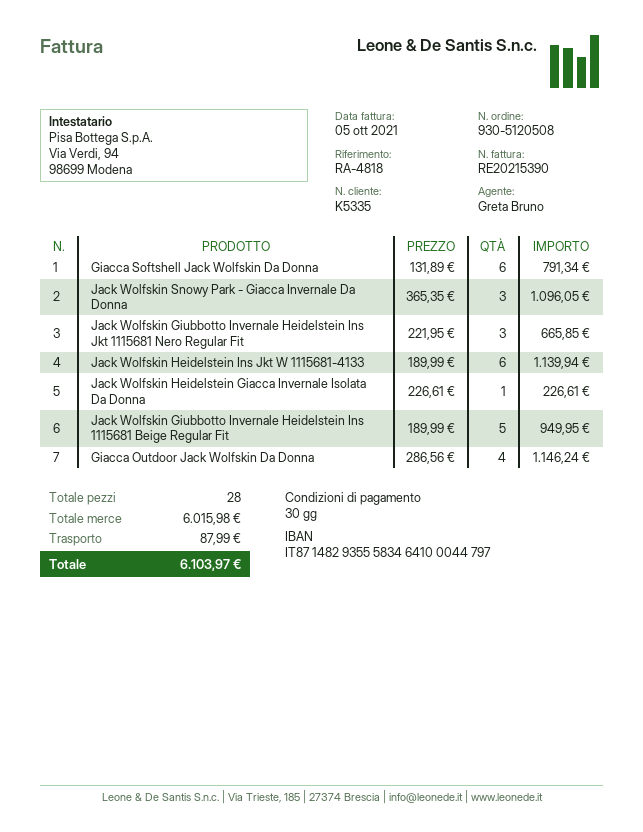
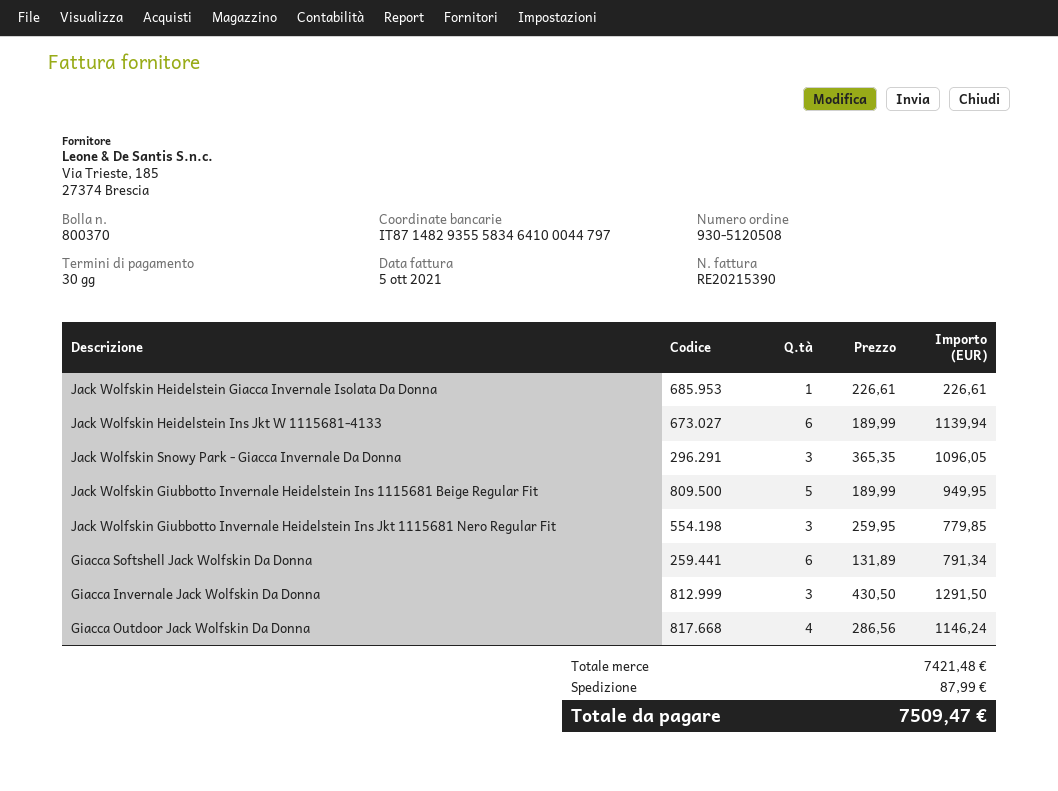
Jack Wolfskin Giubbotto Invernale Heidelstein Ins Jkt 1115681 Nero Regular Fit: 3 x 221.95 = 665.85 -> 3 x 259.95 = 779.85
Giacca Invernale Jack Wolfskin Da Donna: none -> 3 x 430.50 = 1291.50
subtotal: 6015.98 -> 7421.48
total: 6103.97 -> 7509.47

